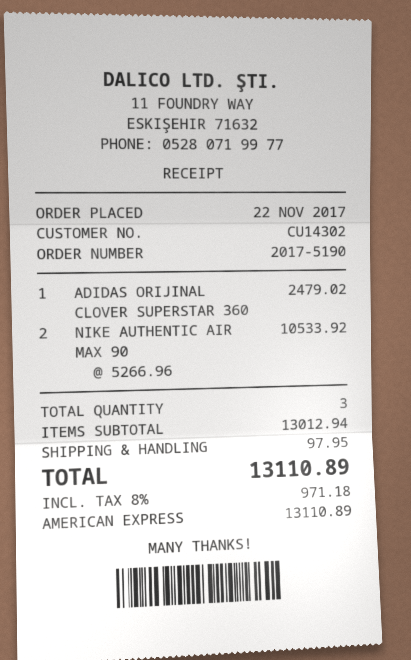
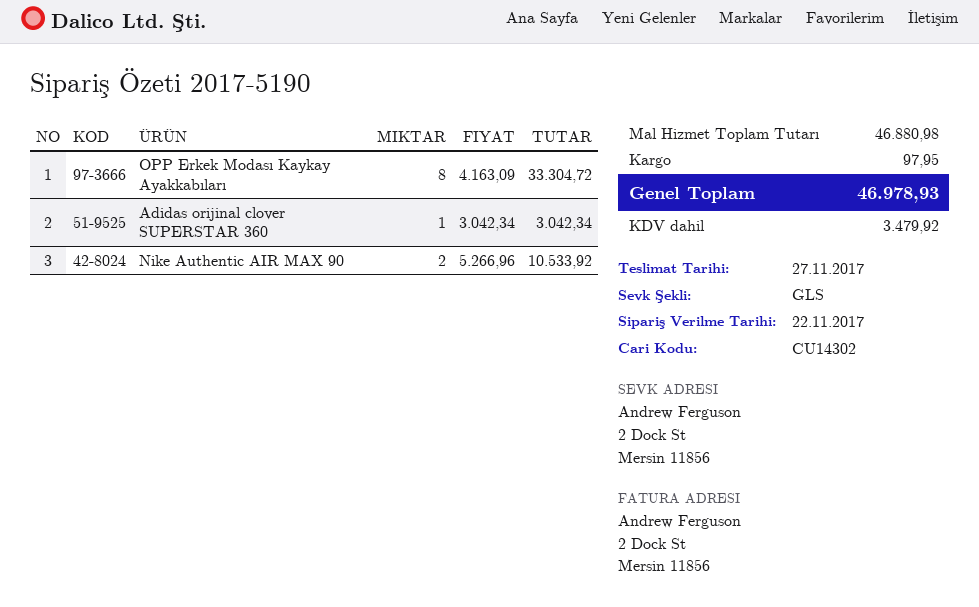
ADIDAS ORIJINAL CLOVER SUPERSTAR 360: 1 x 2479.02 = 2479.02 -> 1 x 3042.34 = 3042.34
OPP Erkek Modası Kaykay Ayakkabıları: none -> 8 x 4163.09 = 33304.72
subtotal: 13012.94 -> 46880.98
tax: 971.18 -> 3479.92
total: 13110.89 -> 46978.93

